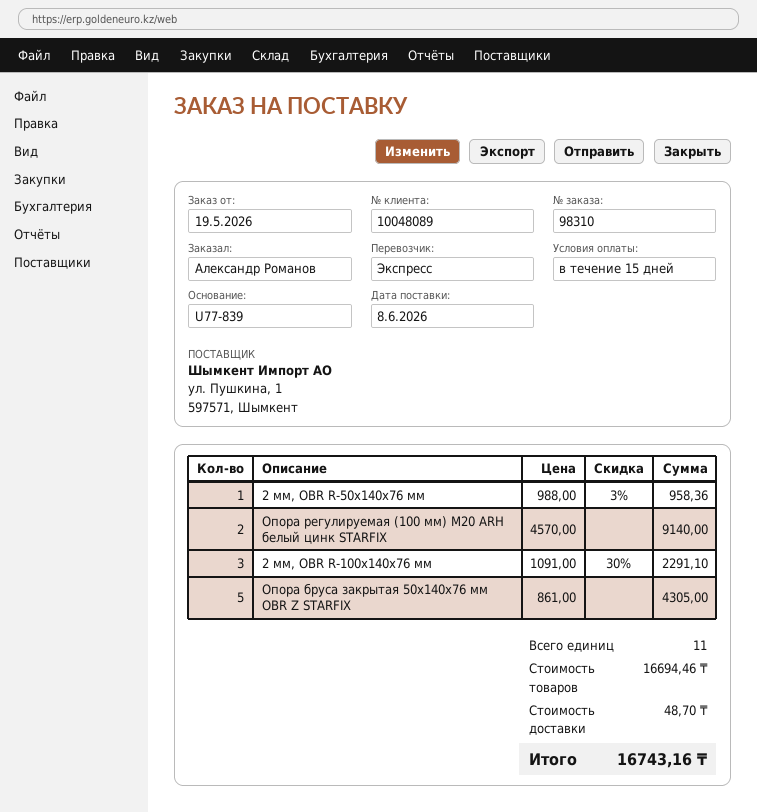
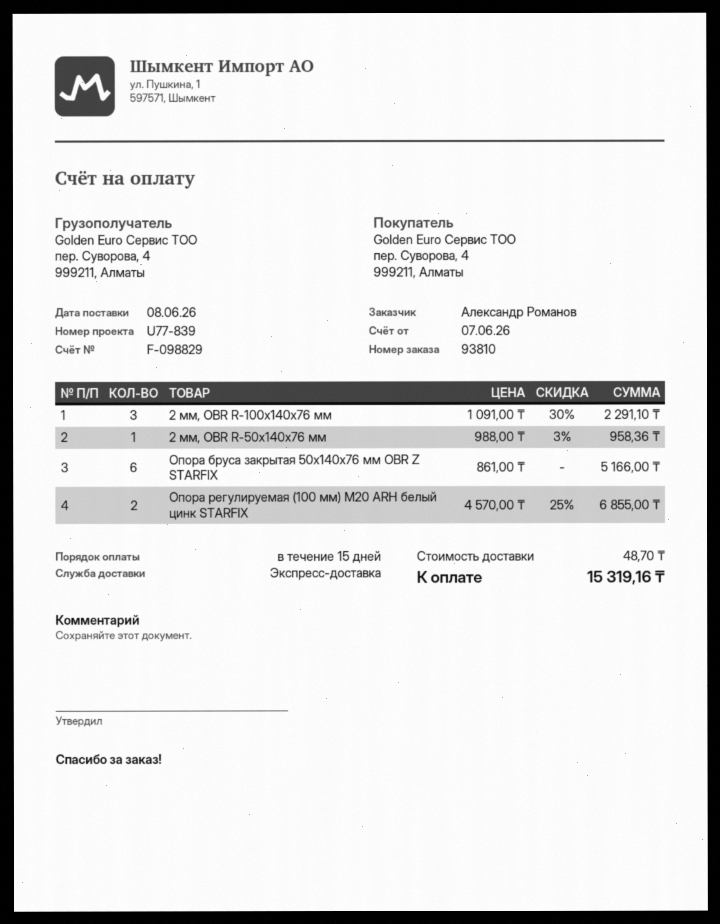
order number: 98310 -> 93810
Опора регулируемая (100 мм) М20 ARH белый цинк STARFIX: 2 x 4570.00 = 9140.00 -> 2 x 4570.00 - 25% = 6855.00
Опора бруса закрытая 50х140х76 мм OBR Z STARFIX: 5 x 861.00 = 4305.00 -> 6 x 861.00 = 5166.00
total: 16743.16 -> 15319.16

